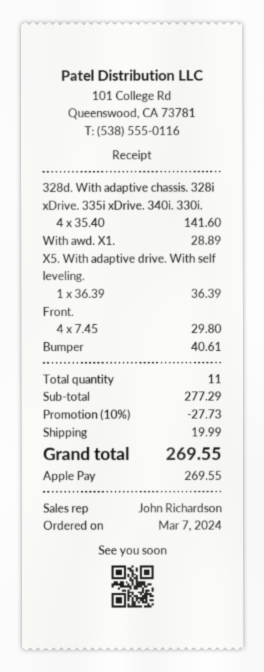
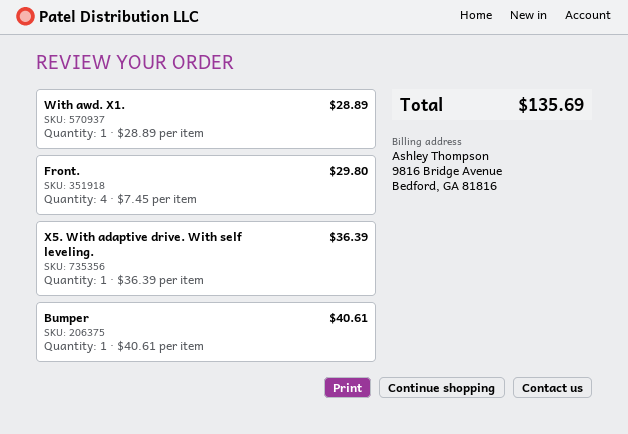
328d. With adaptive chassis. 328i xDrive. 335i xDrive. 340i. 330i.: 4 x 35.40 = 141.60 -> none
discount: 10% = 27.73 -> none
shipping: 19.99 -> none
total: 269.55 -> 135.69

